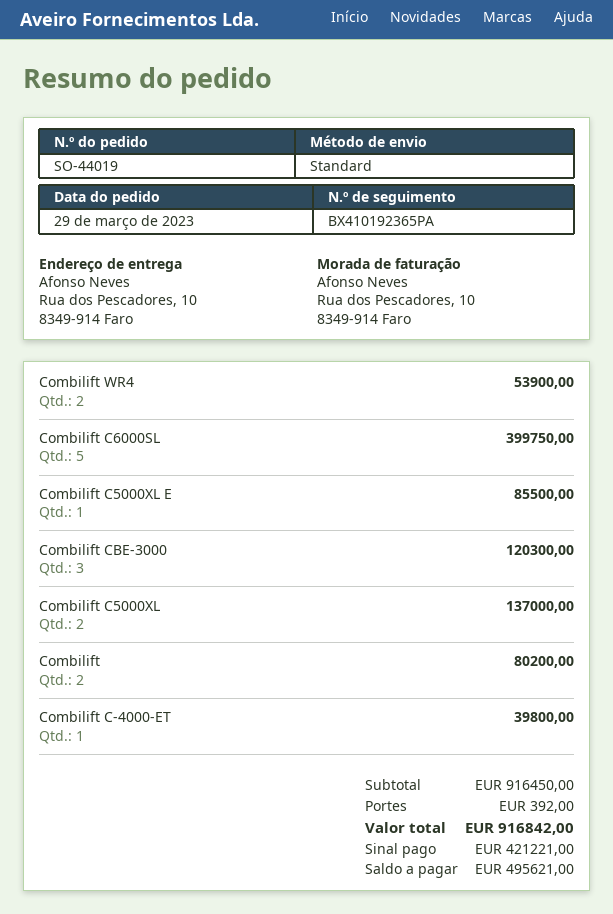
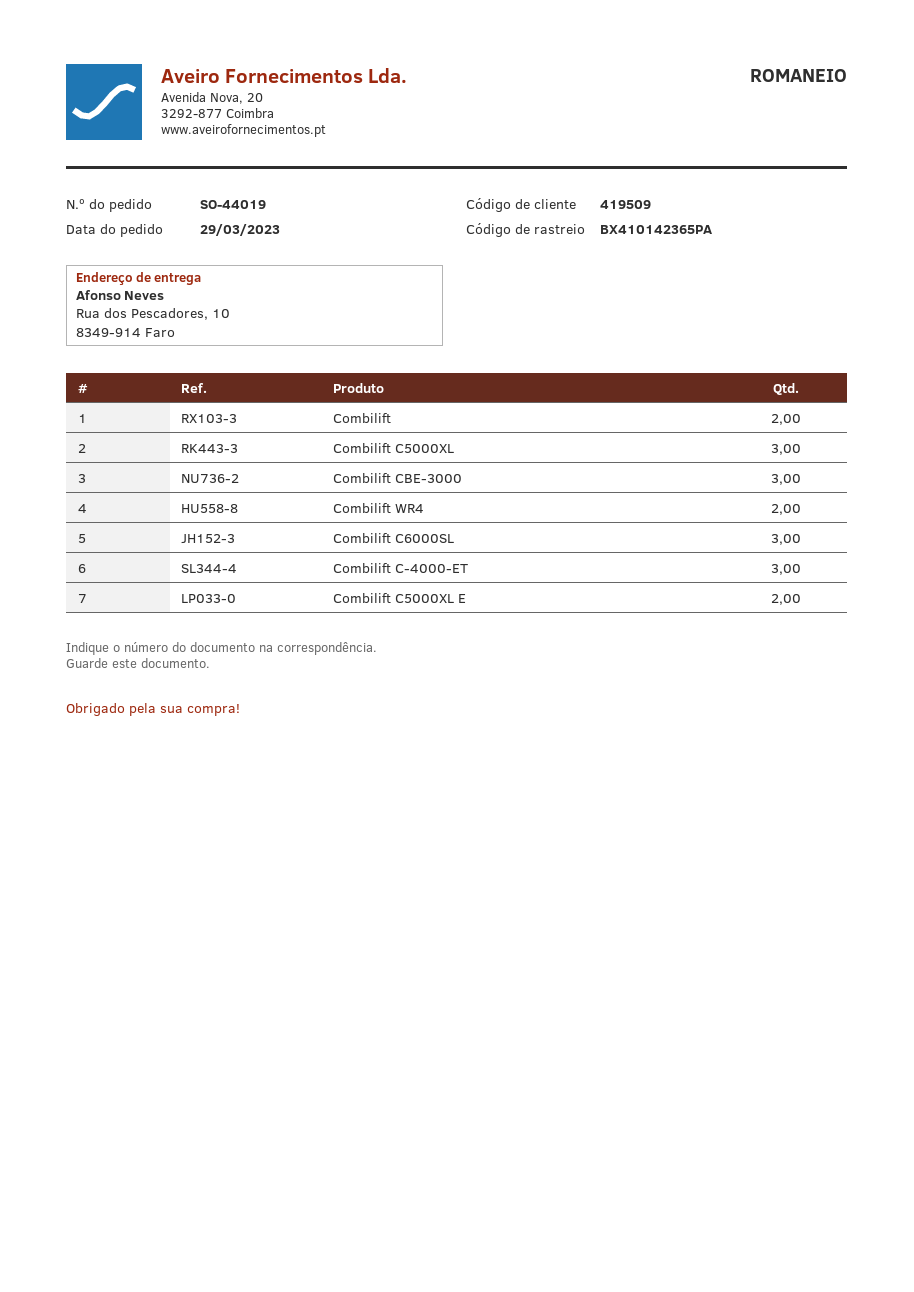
tracking number: BX410192365PA -> BX410142365PA
Combilift C6000SL: 5 -> 3
Combilift C5000XL E: 1 -> 2
Combilift C5000XL: 2 -> 3
Combilift C-4000-ET: 1 -> 3

